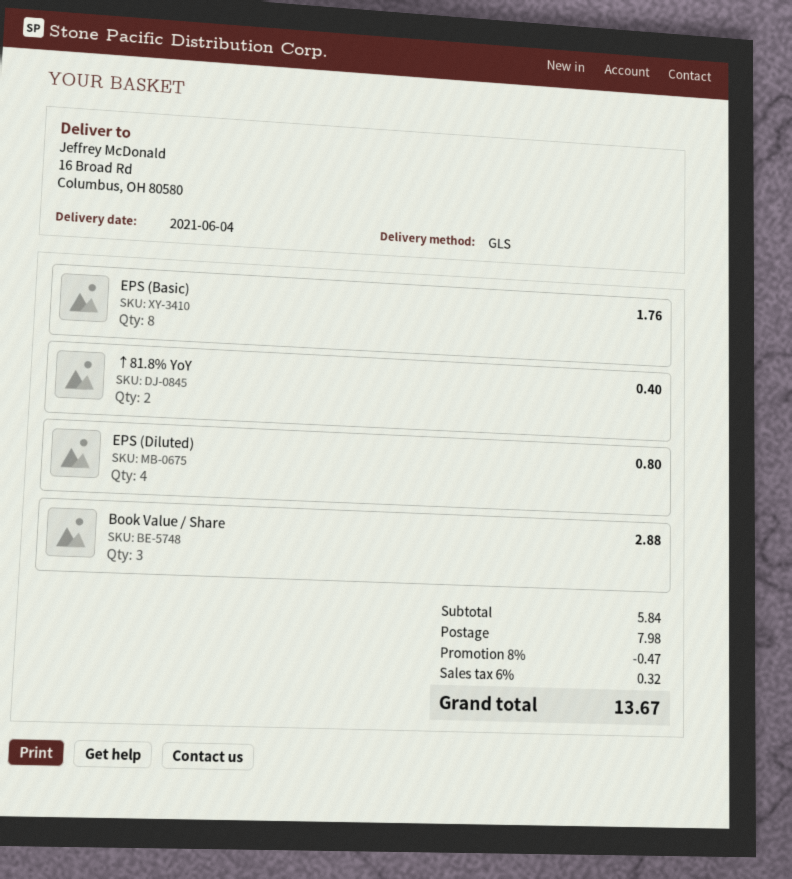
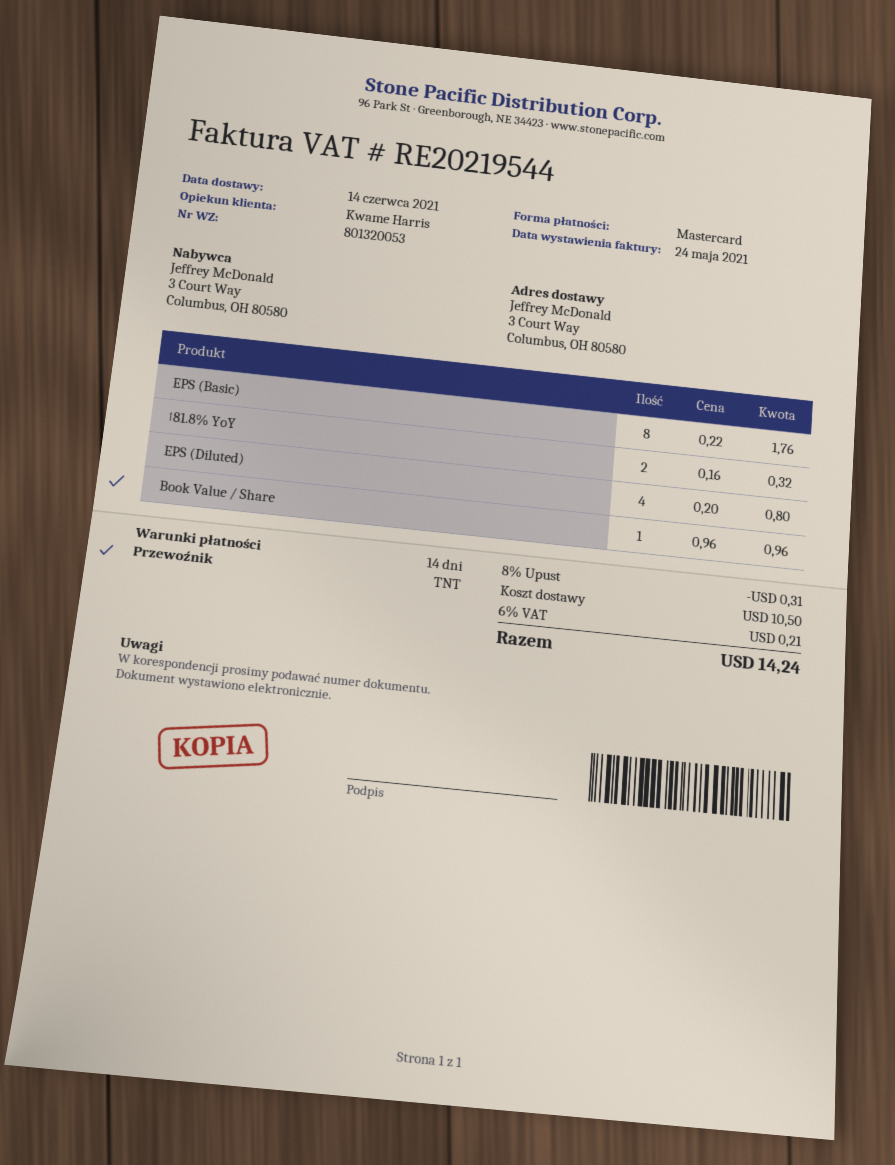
delivery date: 2021-06-04 -> 2021-06-14
shipping method: GLS -> TNT
ship to: 16 Broad Rd, Columbus, OH 80580 -> 3 Court Way, Columbus, OH 80580
↑81.8% YoY: 2 for 0.40 -> 2 for 0.32
Book Value / Share: 3 for 2.88 -> 1 for 0.96
discount: 8% = 0.47 -> 8% = 0.31
shipping: 7.98 -> 10.50
tax: 6% = 0.32 -> 6% = 0.21
total: 13.67 -> 14.24

